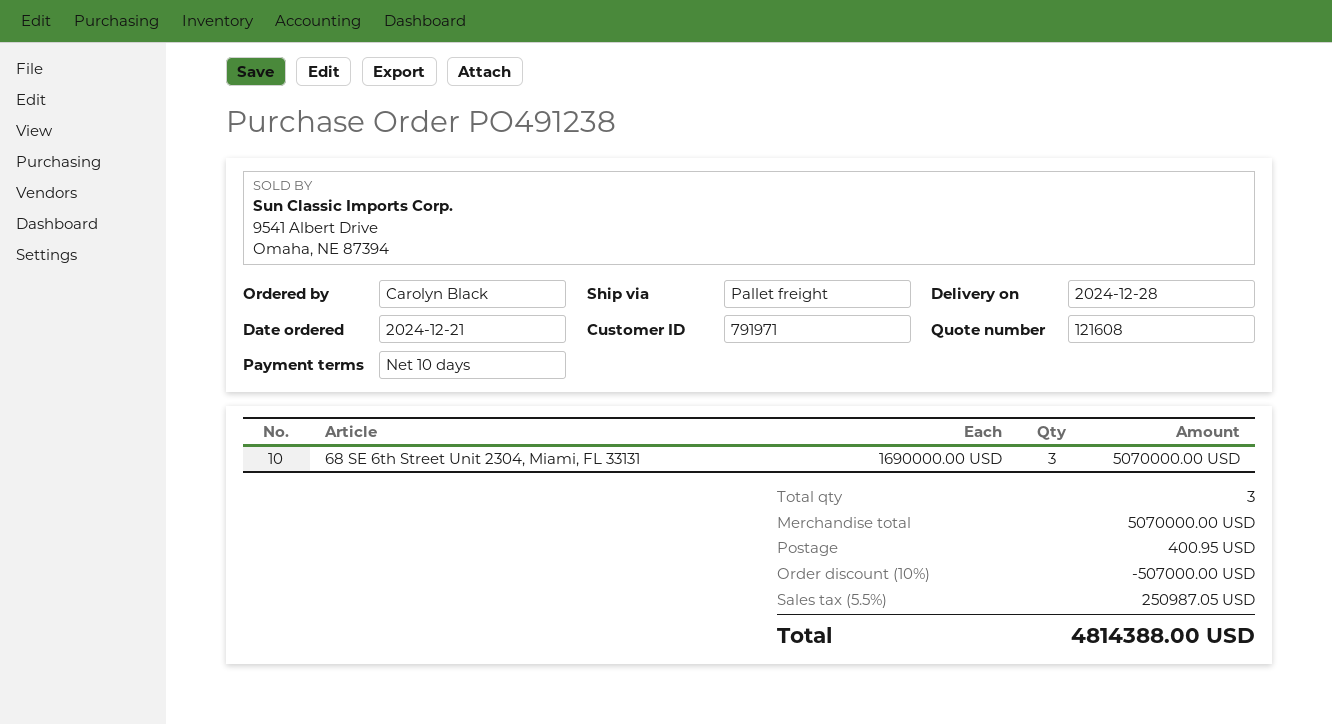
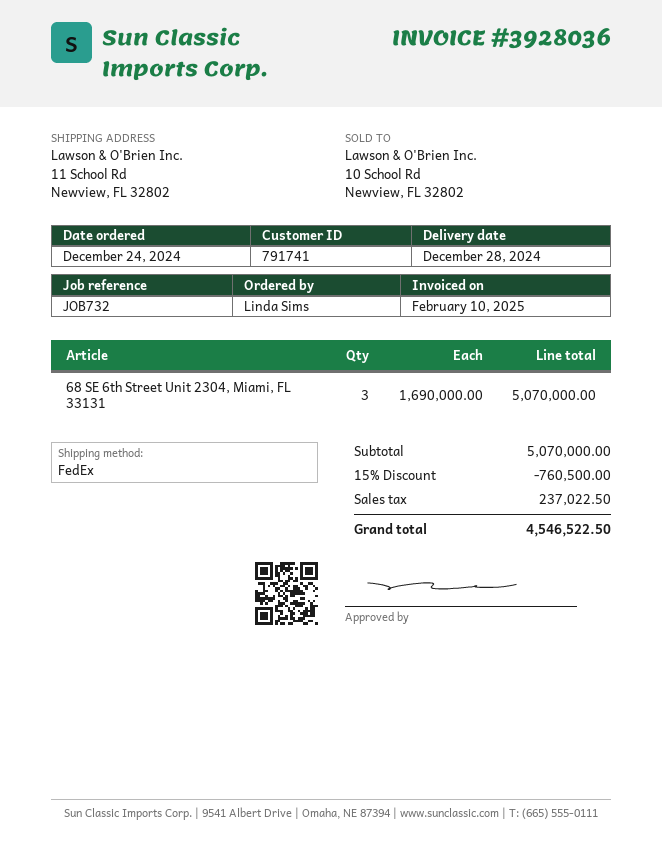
order date: 2024-12-21 -> 2024-12-24
customer number: 791971 -> 791741
ordered by: Carolyn Black -> Linda Sims
shipping method: pallet freight -> FedEx
discount: 10% = 507000.00 -> 15% = 760500.00
shipping: 400.95 -> none
tax: 250987.05 -> 237022.50
total: 4814388.00 -> 4546522.50

